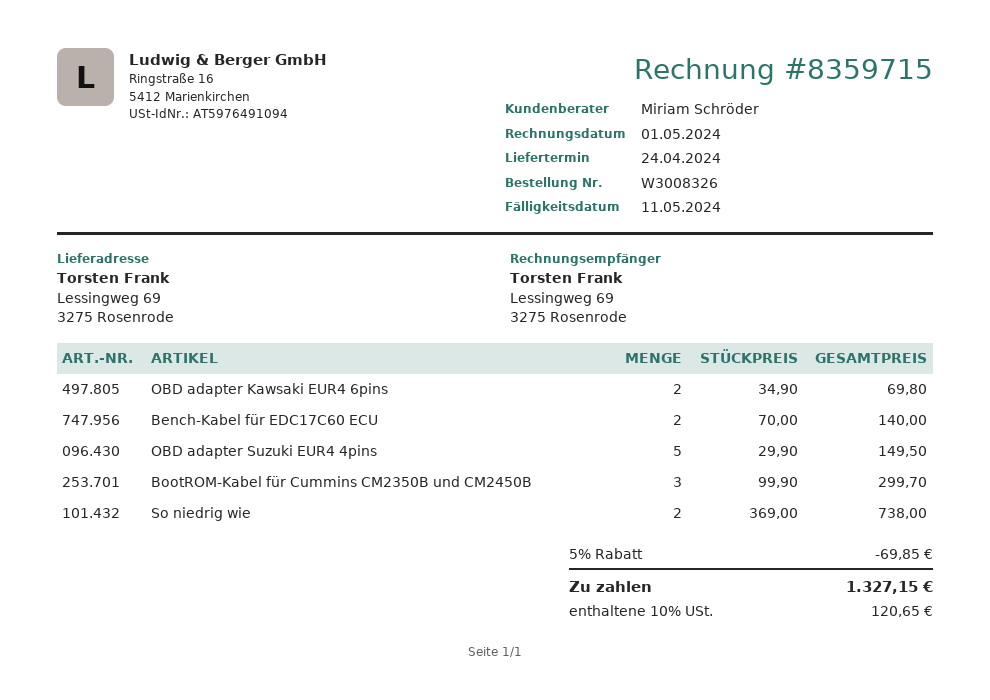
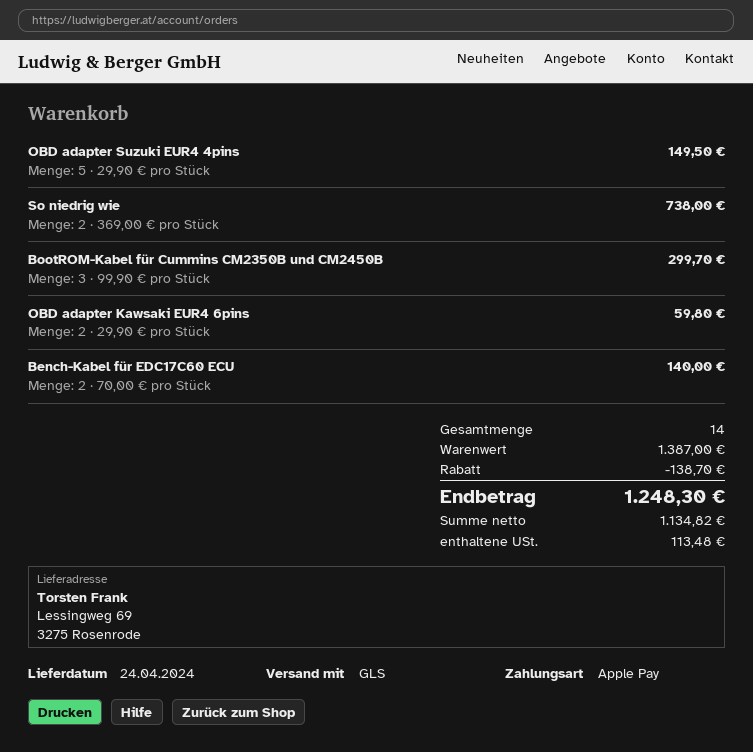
OBD adapter Kawsaki EUR4 6pins: 2 x 34.90 = 69.80 -> 2 x 29.90 = 59.80
discount: 69.85 -> 138.70
tax: 120.65 -> 113.48
total: 1327.15 -> 1248.30

